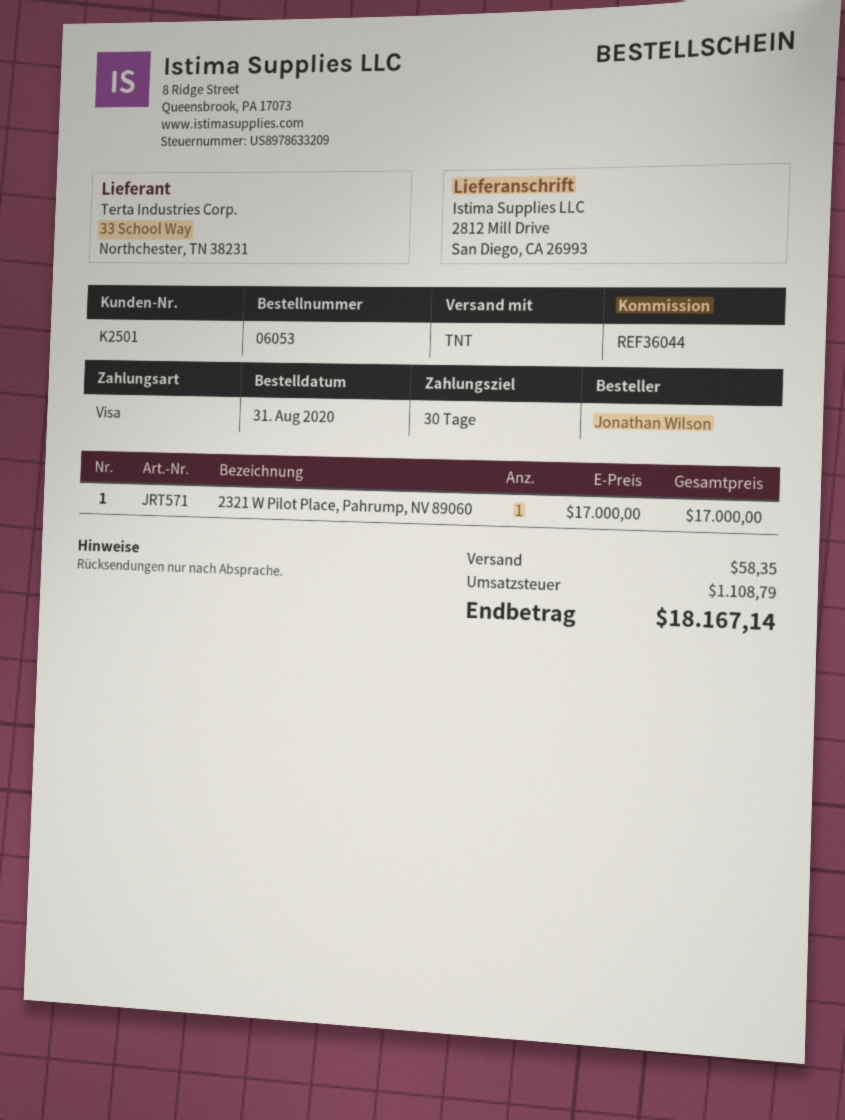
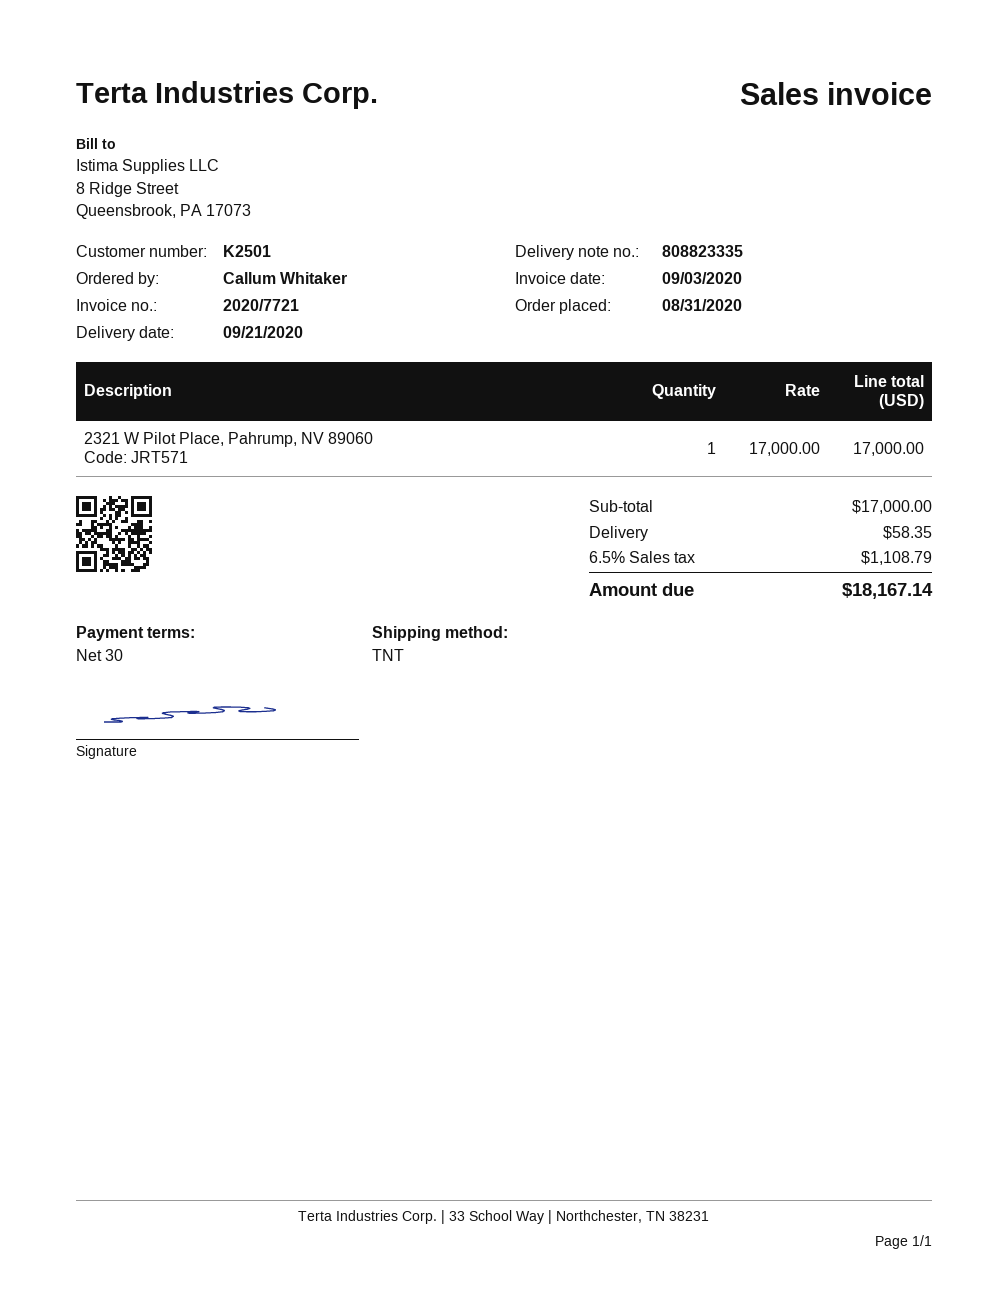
ordered by: Jonathan Wilson -> Callum Whitaker

